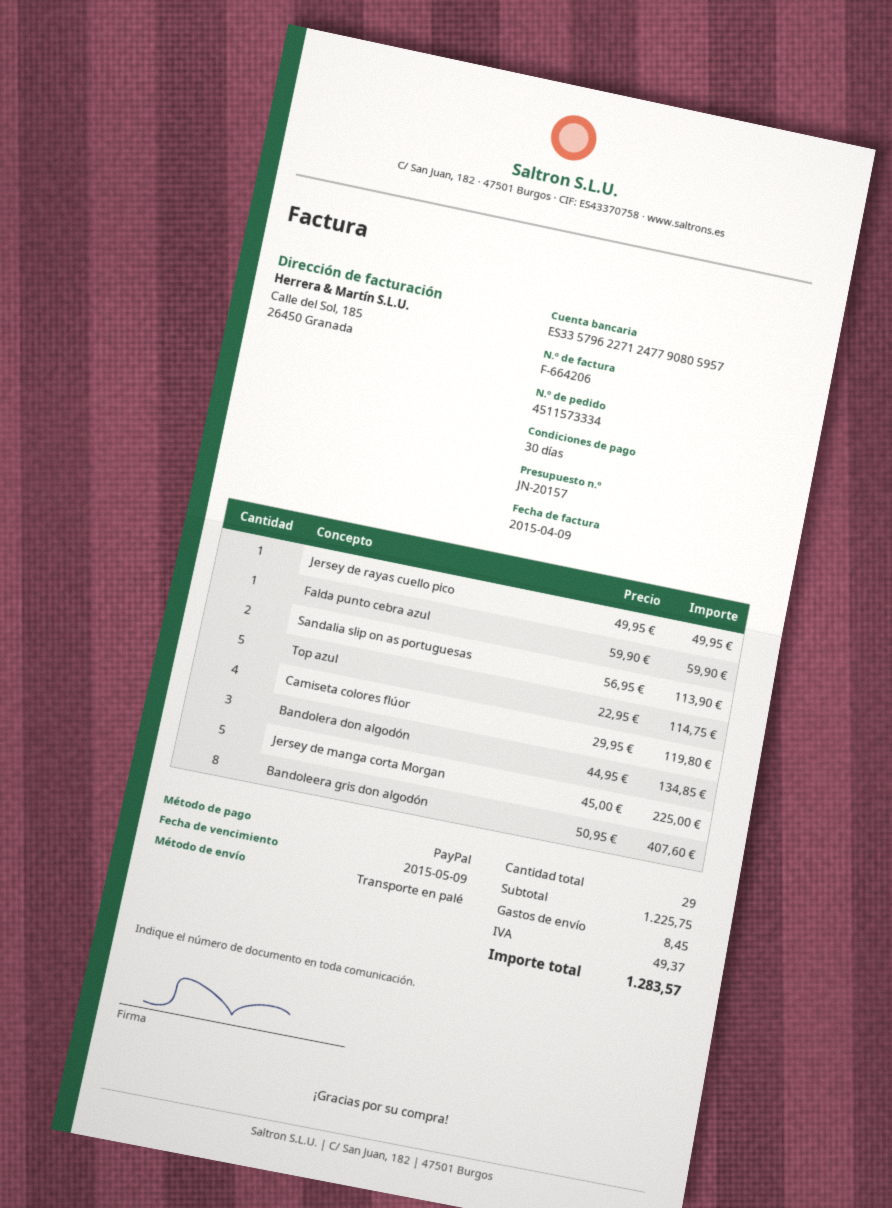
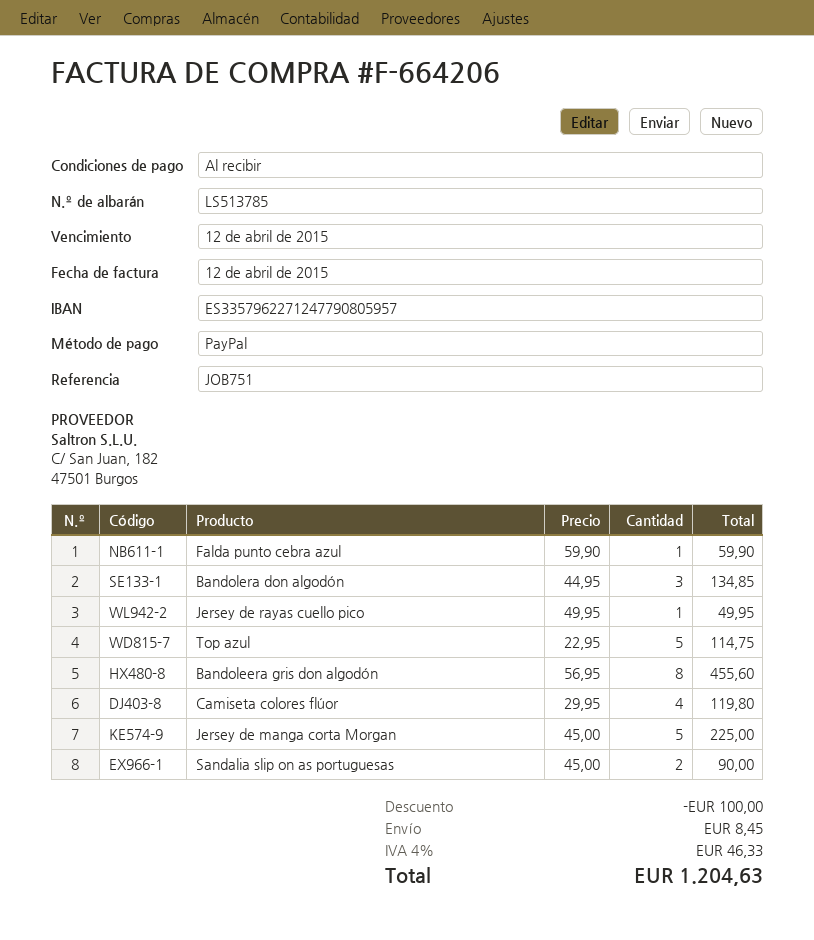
invoice date: 2015-04-09 -> 2015-04-12
payment terms: 30 days -> on receipt
due date: 2015-05-09 -> 2015-04-12
Sandalia slip on as portuguesas: 2 x 56.95 = 113.90 -> 2 x 45.00 = 90.00
Bandoleera gris don algodón: 8 x 50.95 = 407.60 -> 8 x 56.95 = 455.60
discount: none -> 100.00
tax: 49.37 -> 46.33
total: 1283.57 -> 1204.63

